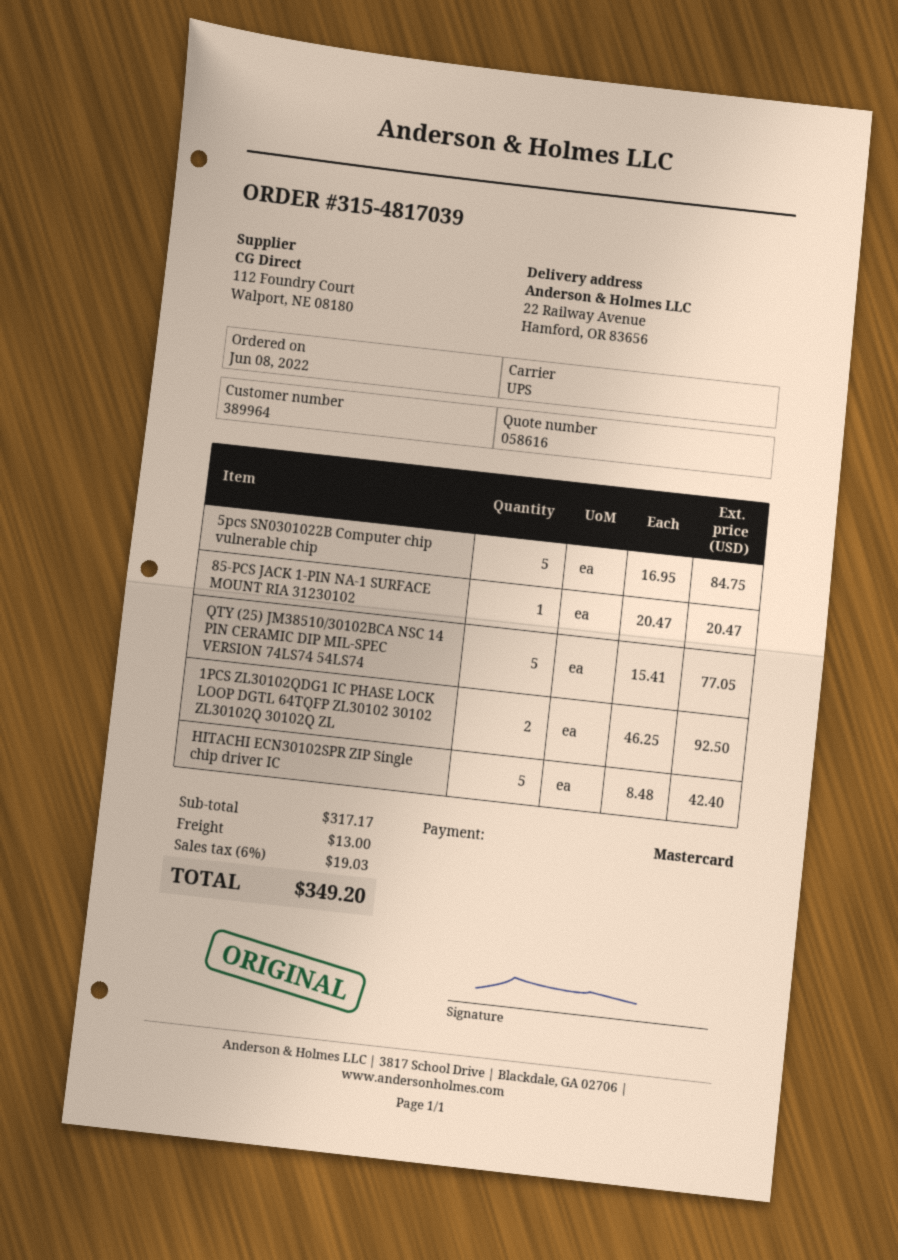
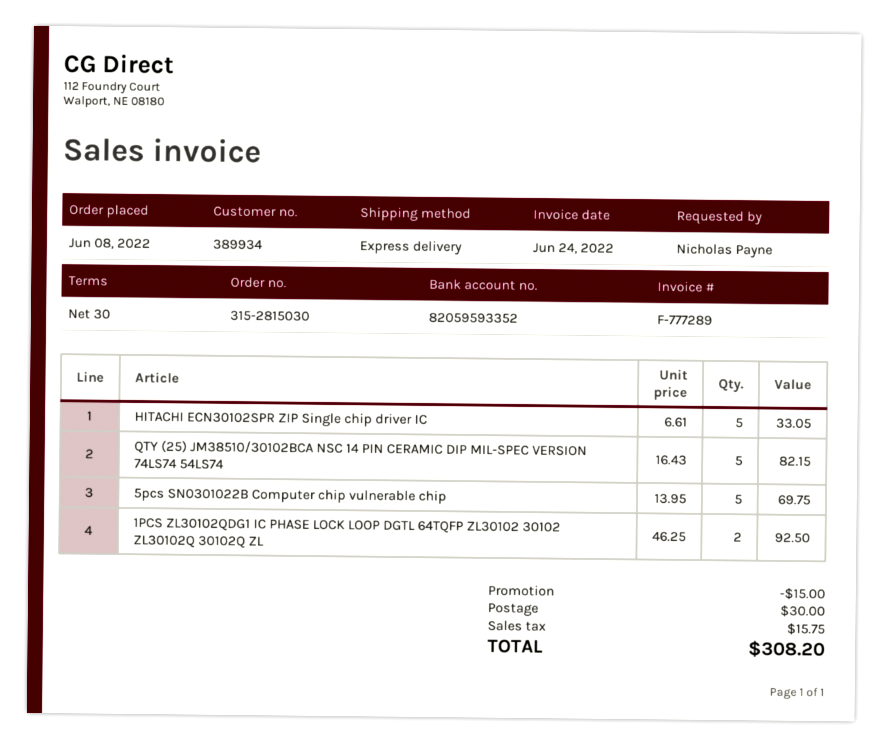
order number: 315-4817039 -> 315-2815030
customer number: 389964 -> 389934
shipping method: UPS -> express
5pcs SN0301022B Computer chip vulnerable chip: 5 x 16.95 = 84.75 -> 5 x 13.95 = 69.75
85-PCS JACK 1-PIN NA-1 SURFACE MOUNT RIA 31230102: 1 x 20.47 = 20.47 -> none
QTY (25) JM38510/30102BCA NSC 14 PIN CERAMIC DIP MIL-SPEC VERSION 74LS74 54LS74: 5 x 15.41 = 77.05 -> 5 x 16.43 = 82.15
HITACHI ECN30102SPR ZIP Single chip driver IC: 5 x 8.48 = 42.40 -> 5 x 6.61 = 33.05
discount: none -> 15.00
shipping: 13.00 -> 30.00
tax: 19.03 -> 15.75
total: 349.20 -> 308.20

